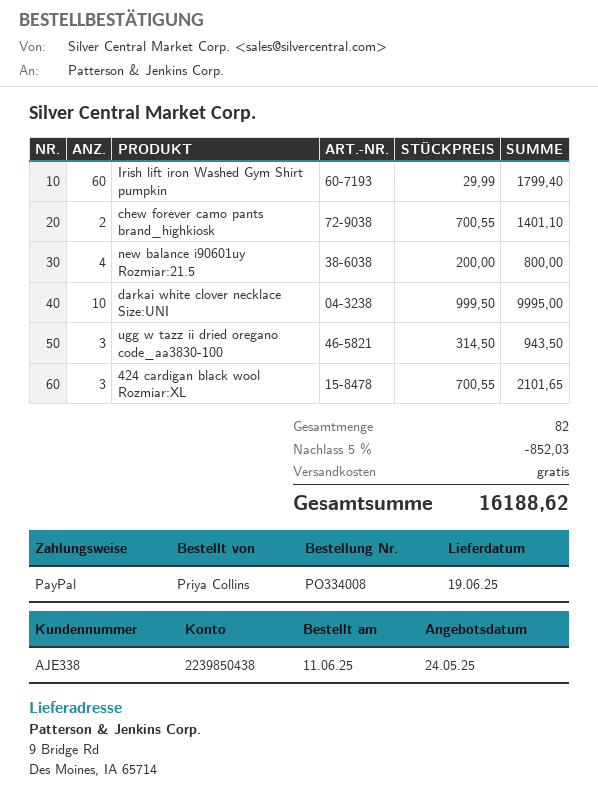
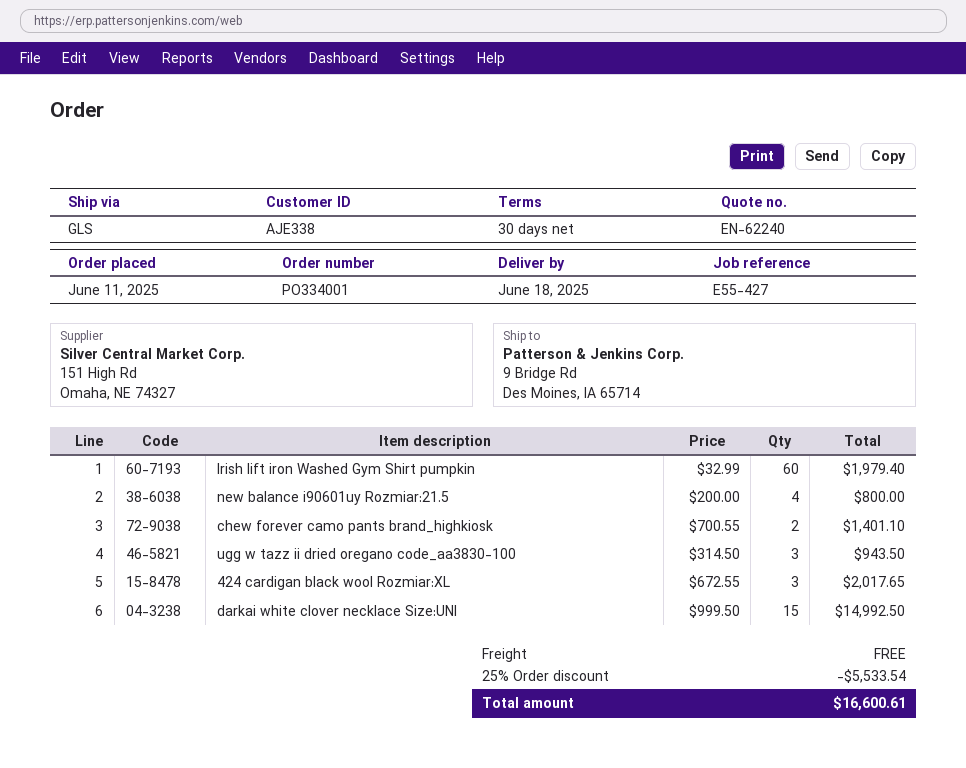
order number: PO334008 -> PO334001
delivery date: 2025-06-19 -> 2025-06-18
Irish lift iron Washed Gym Shirt pumpkin: 60 x 29.99 = 1799.40 -> 60 x 32.99 = 1979.40
darkai white clover necklace Size:UNI: 10 x 999.50 = 9995.00 -> 15 x 999.50 = 14992.50
424 cardigan black wool Rozmiar:XL: 3 x 700.55 = 2101.65 -> 3 x 672.55 = 2017.65
discount: 5% = 852.03 -> 25% = 5533.54
total: 16188.62 -> 16600.61

